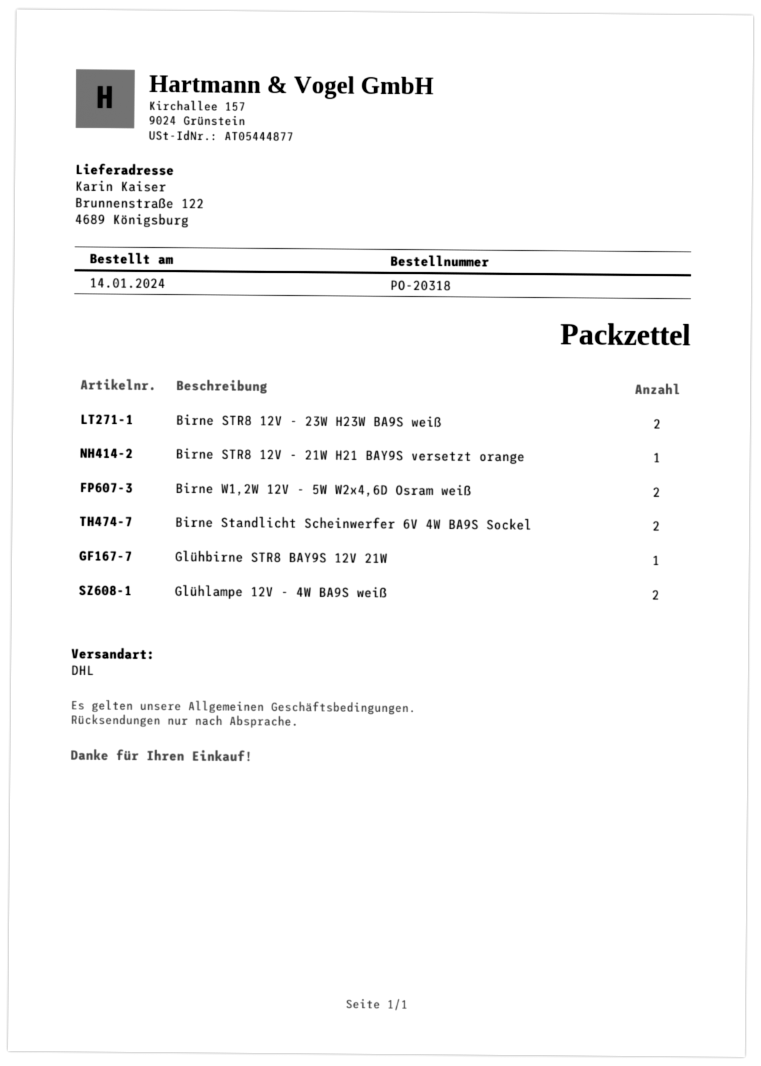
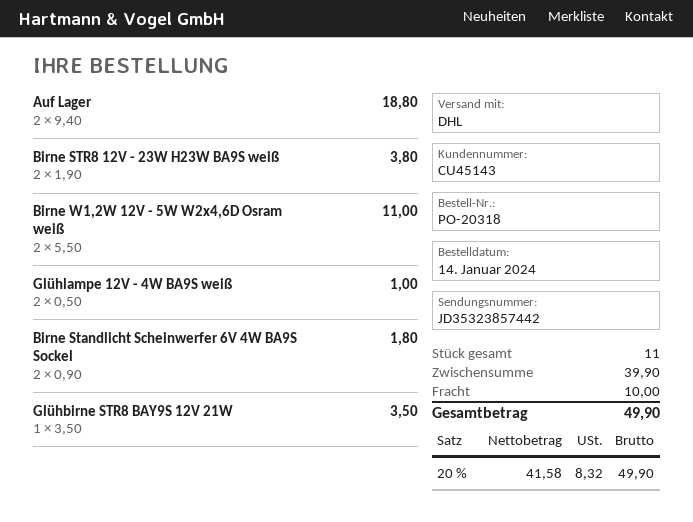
Birne STR8 12V - 21W H21 BAY9S versetzt orange: 1 -> none
Auf Lager: none -> 2

